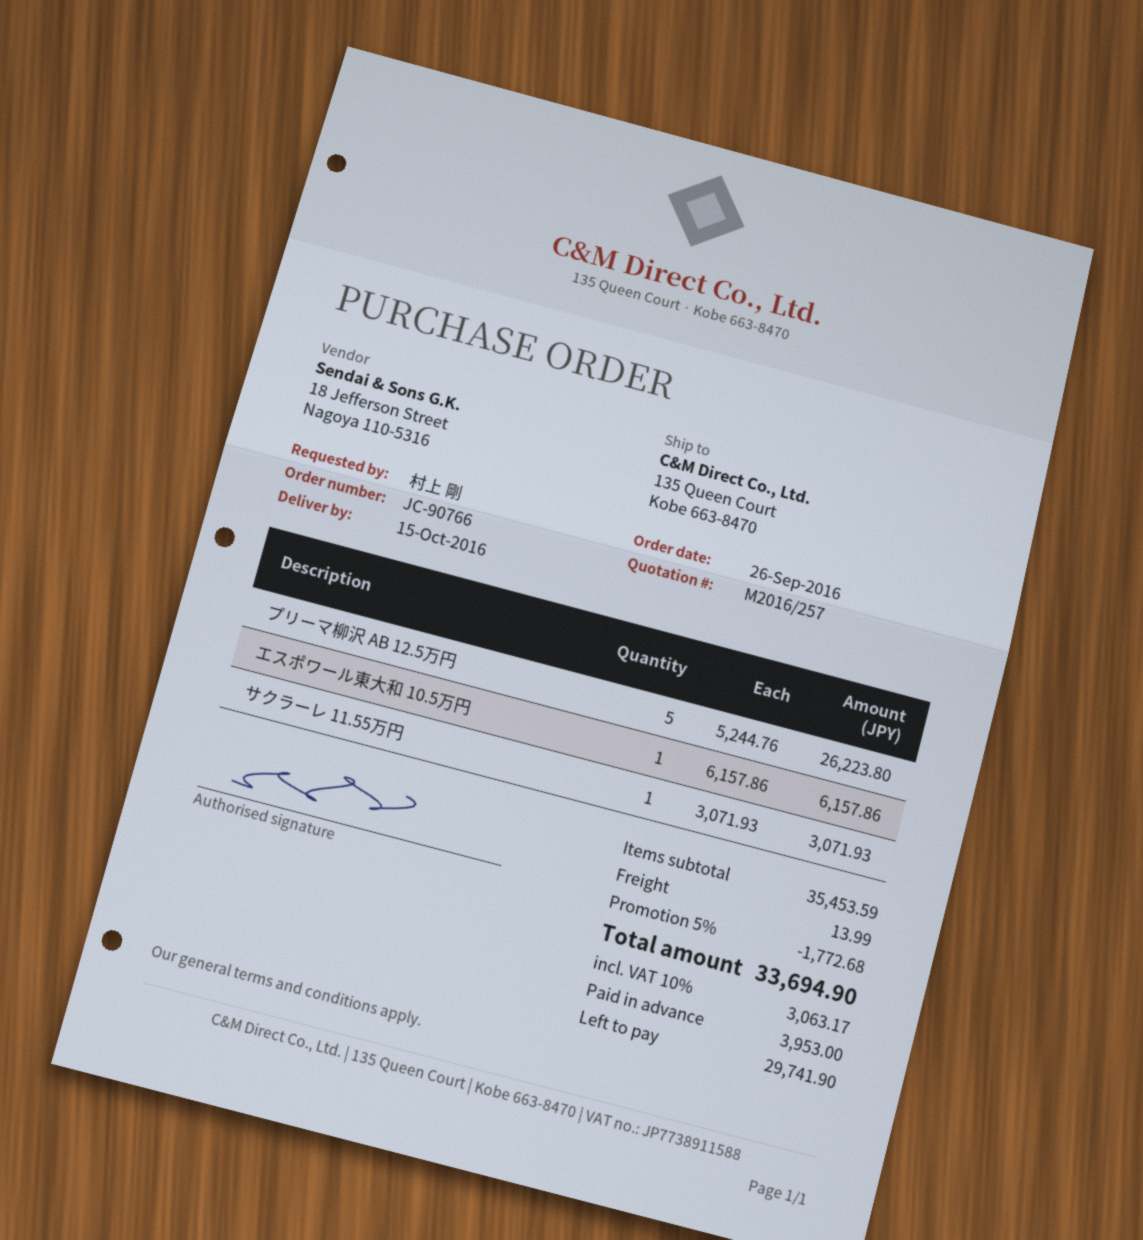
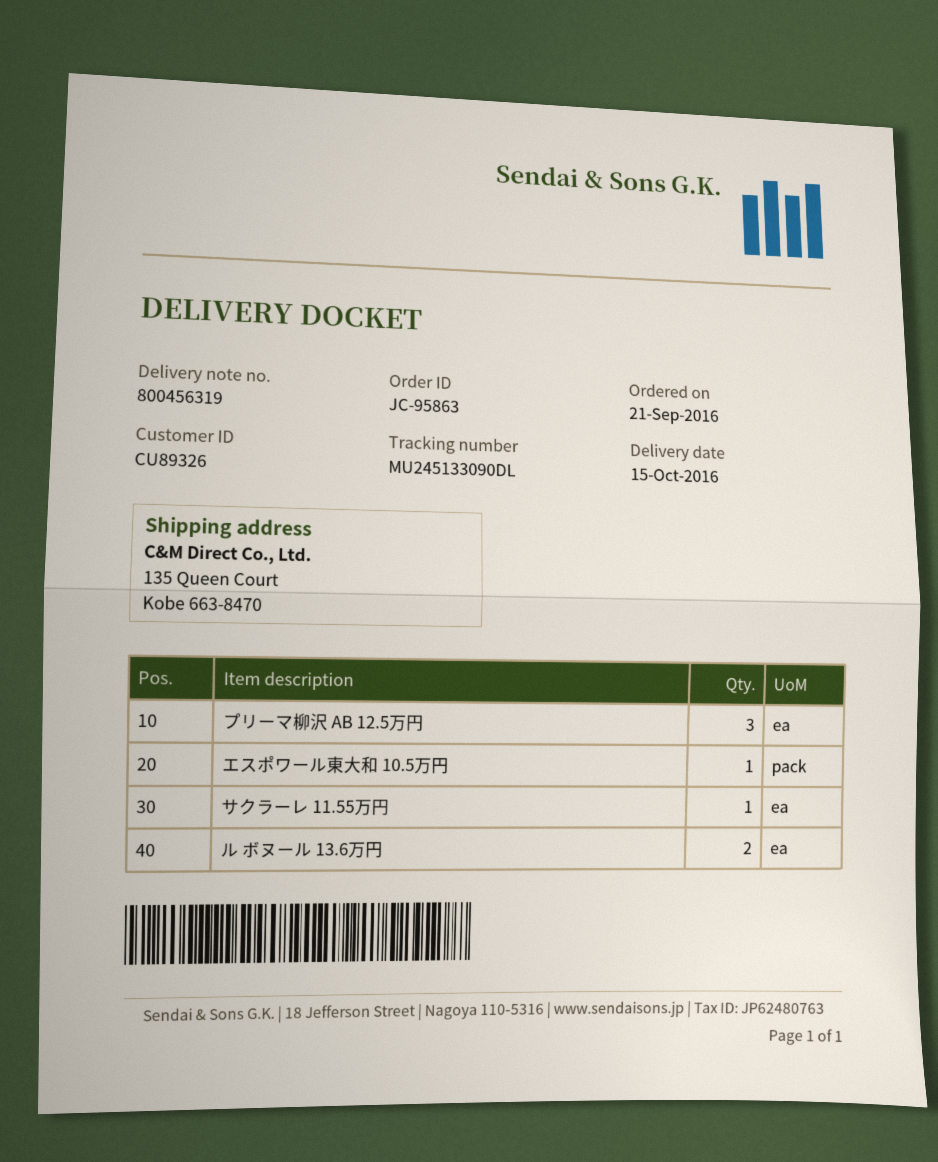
order number: JC-90766 -> JC-95863
order date: 2016-09-26 -> 2016-09-21
プリーマ柳沢 AB 12.5万円: 5 -> 3
ル ボヌール 13.6万円: none -> 2

